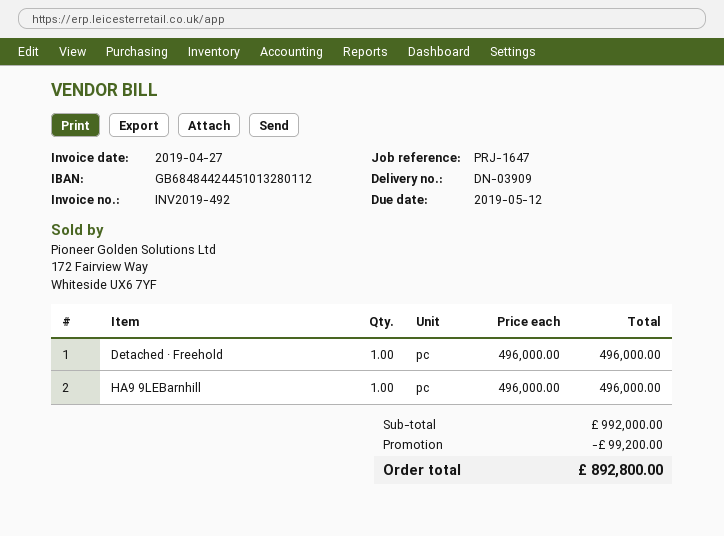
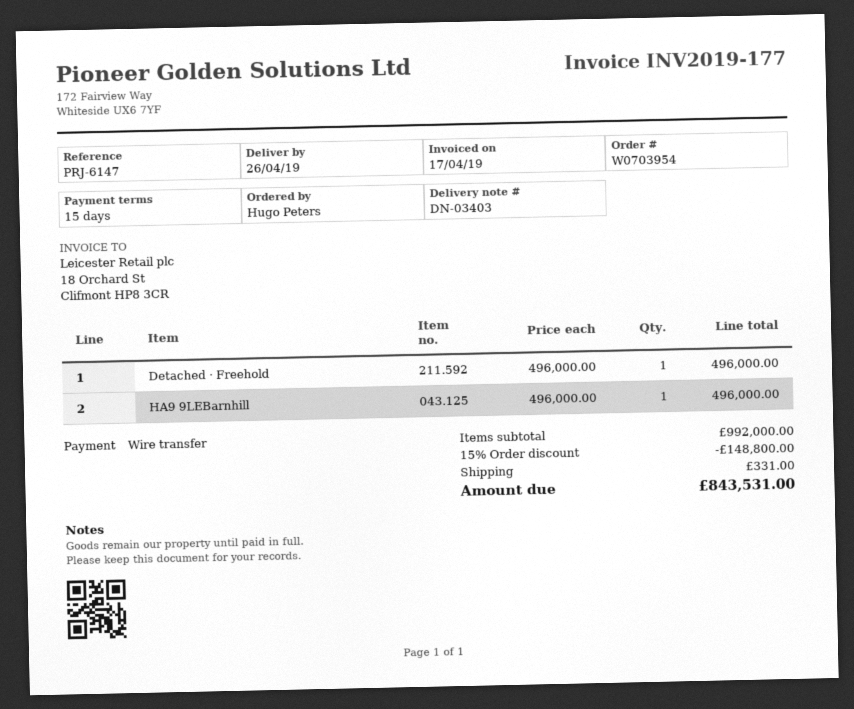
delivery note number: DN-03909 -> DN-03403
invoice number: INV2019-492 -> INV2019-177
invoice date: 2019-04-27 -> 2019-04-17
reference: PRJ-1647 -> PRJ-6147
discount: 99200.00 -> 148800.00
shipping: none -> 331.00
total: 892800.00 -> 843531.00

